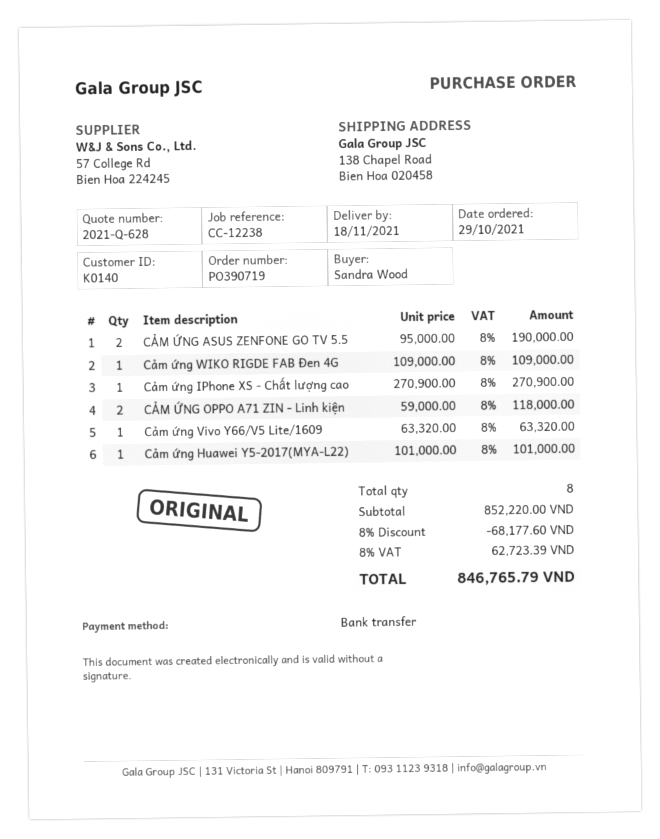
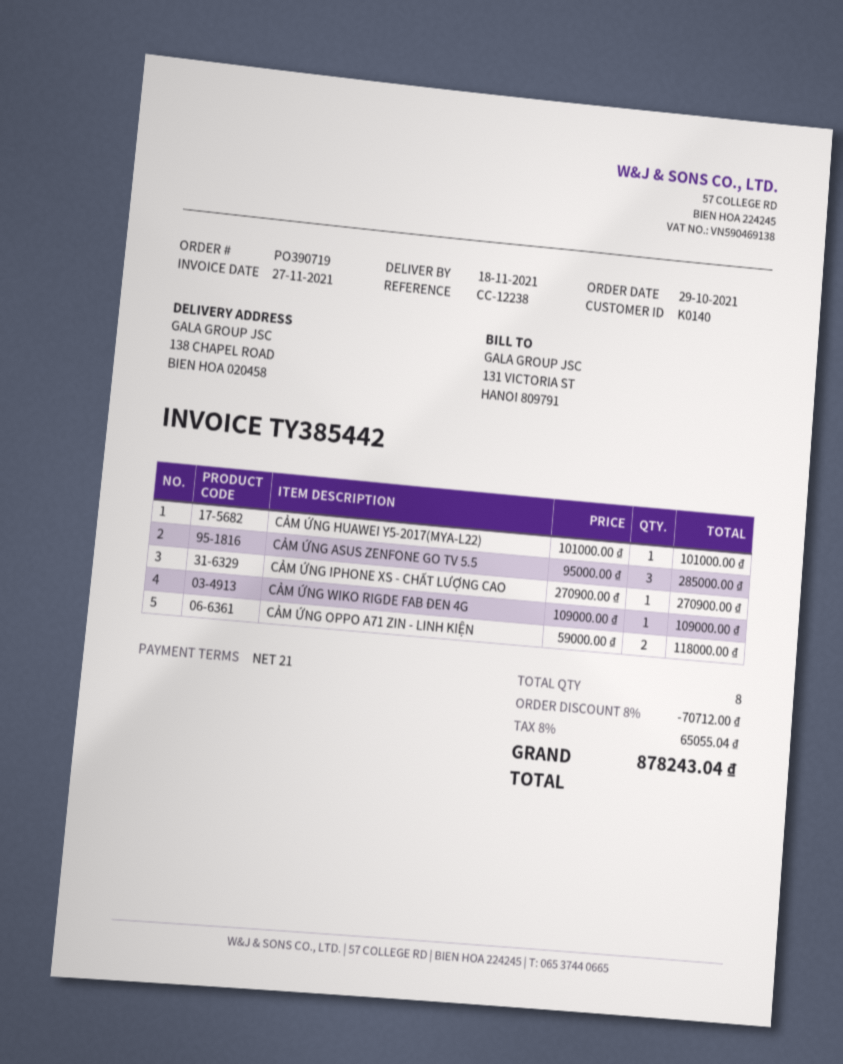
CẢM ỨNG ASUS ZENFONE GO TV 5.5: 2 x 95000.00 = 190000.00 -> 3 x 95000.00 = 285000.00
Cảm ứng Vivo Y66/V5 Lite/1609: 1 x 63320.00 = 63320.00 -> none
discount: 8% = 68177.60 -> 8% = 70712.00
tax: 8% = 62723.39 -> 8% = 65055.04
total: 846765.79 -> 878243.04

